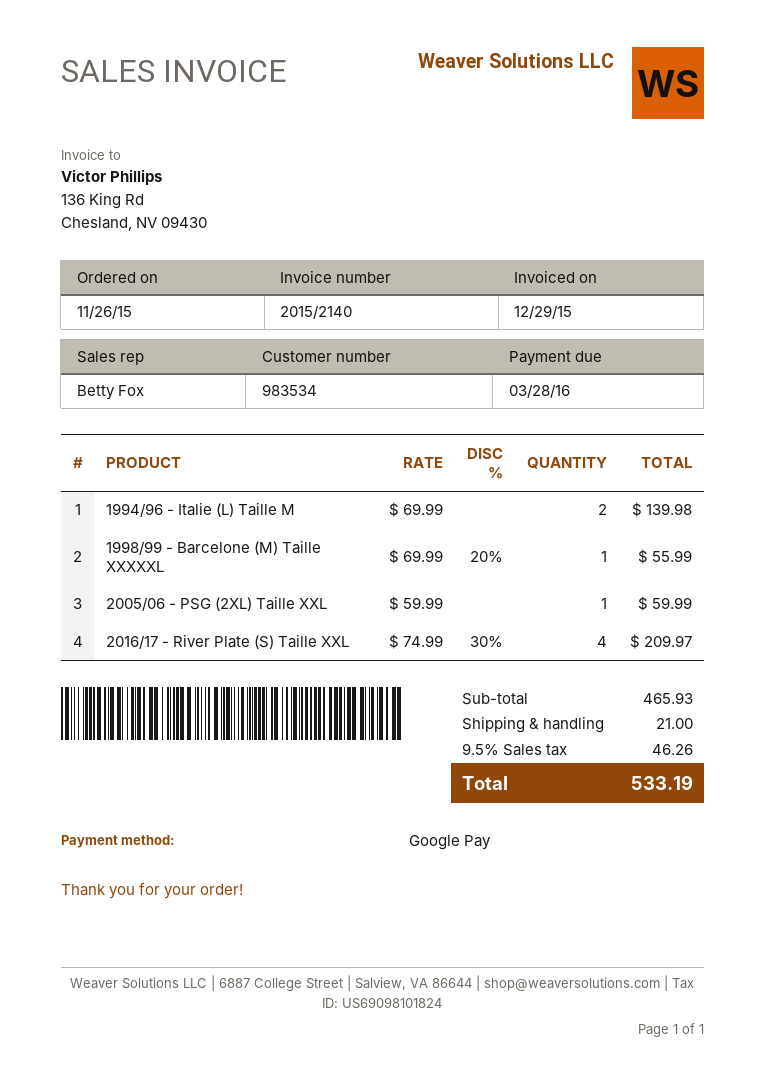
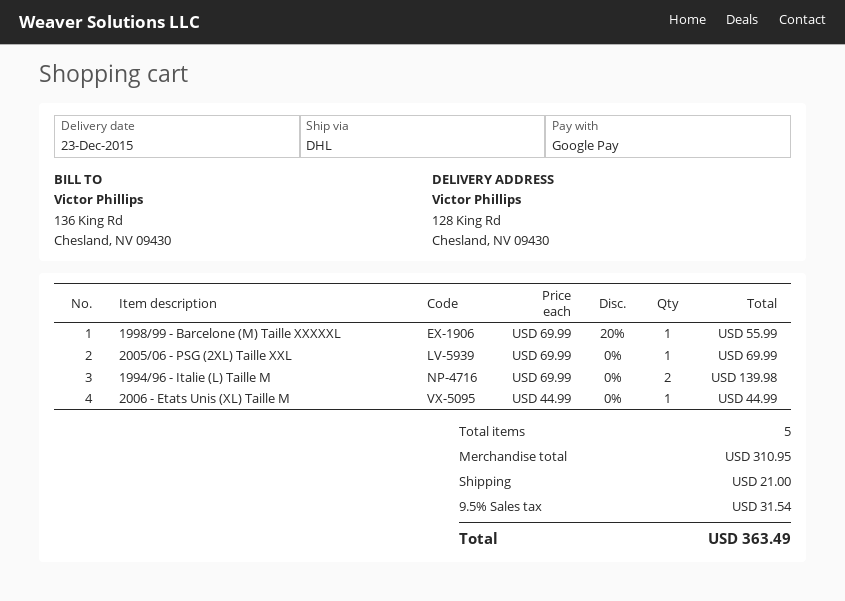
2005/06 - PSG (2XL) Taille XXL: 1 x 59.99 = 59.99 -> 1 x 69.99 = 69.99
2016/17 - River Plate (S) Taille XXL: 4 x 74.99 - 30% = 209.97 -> none
2006 - Etats Unis (XL) Taille M: none -> 1 x 44.99 = 44.99
subtotal: 465.93 -> 310.95
tax: 9.5% = 46.26 -> 9.5% = 31.54
total: 533.19 -> 363.49

